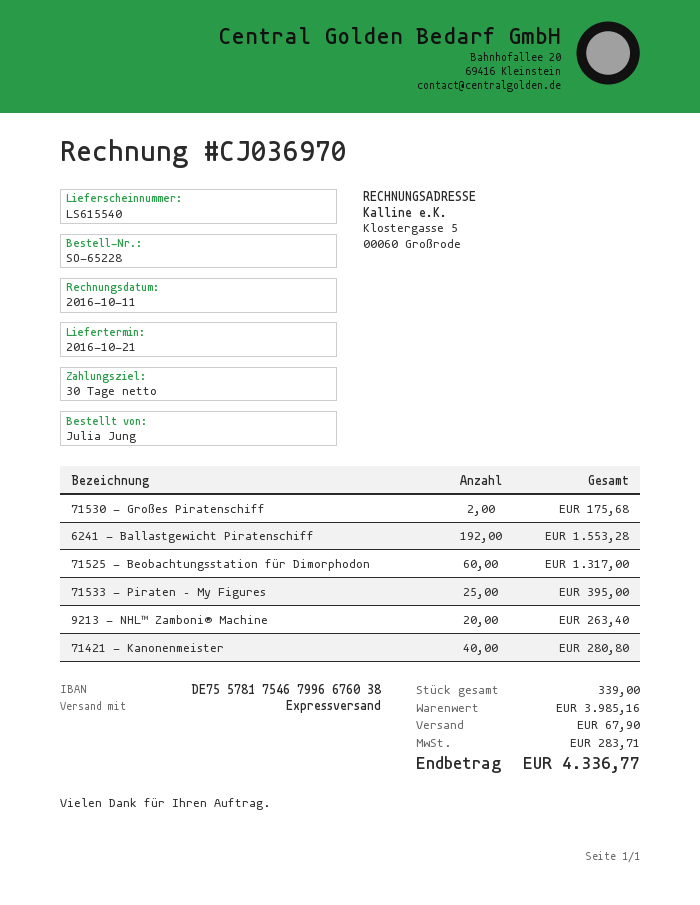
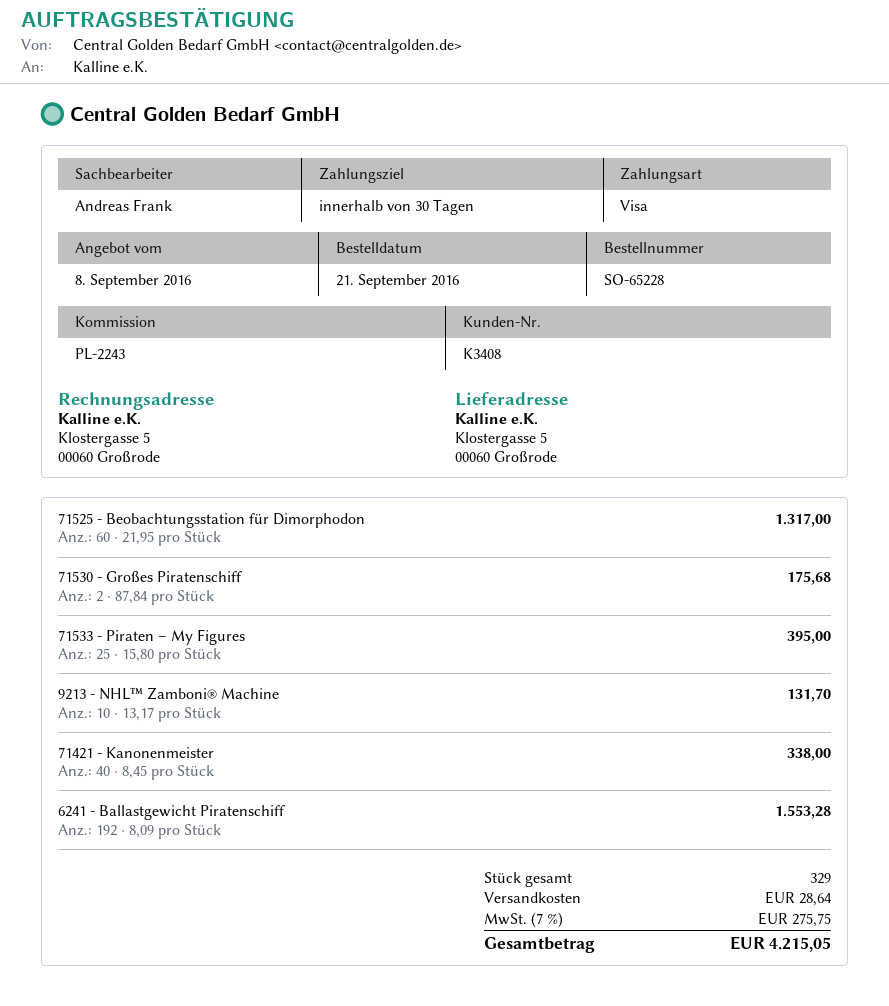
9213 - NHL™ Zamboni® Machine: 20 for 263.40 -> 10 for 131.70
71421 - Kanonenmeister: 40 for 280.80 -> 40 for 338.00
total quantity: 339 -> 329
shipping: 67.90 -> 28.64
tax: 283.71 -> 275.75
total: 4336.77 -> 4215.05

